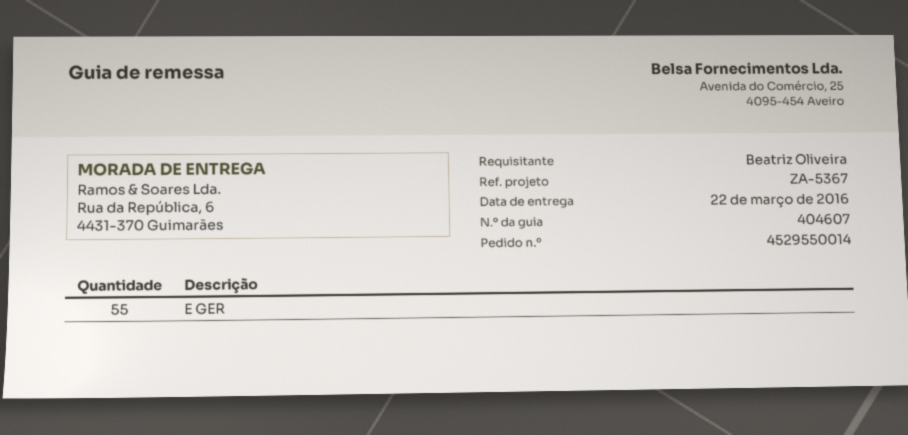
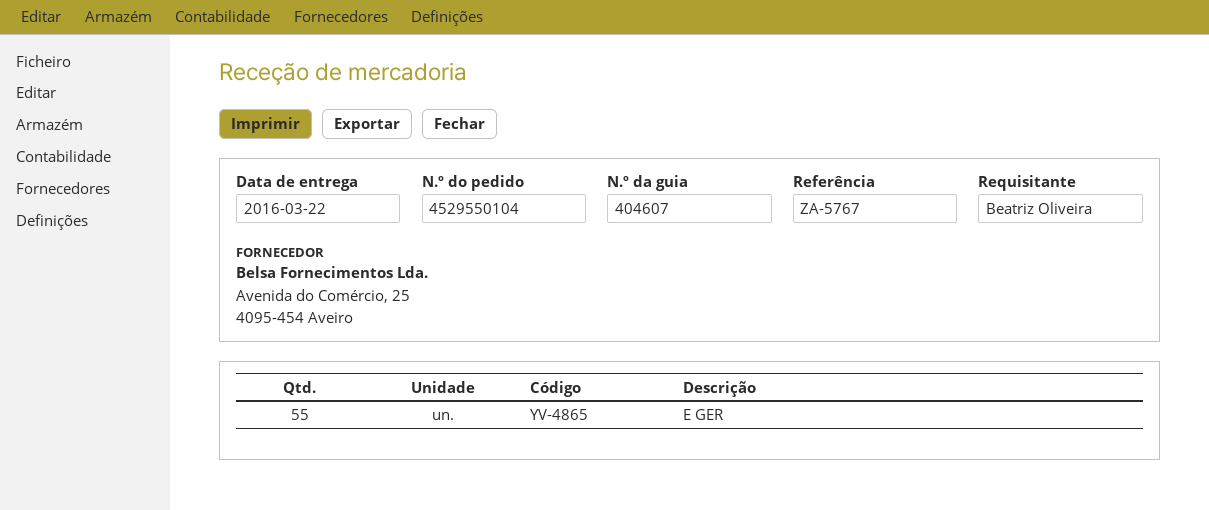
order number: 4529550014 -> 4529550104
reference: ZA-5367 -> ZA-5767

